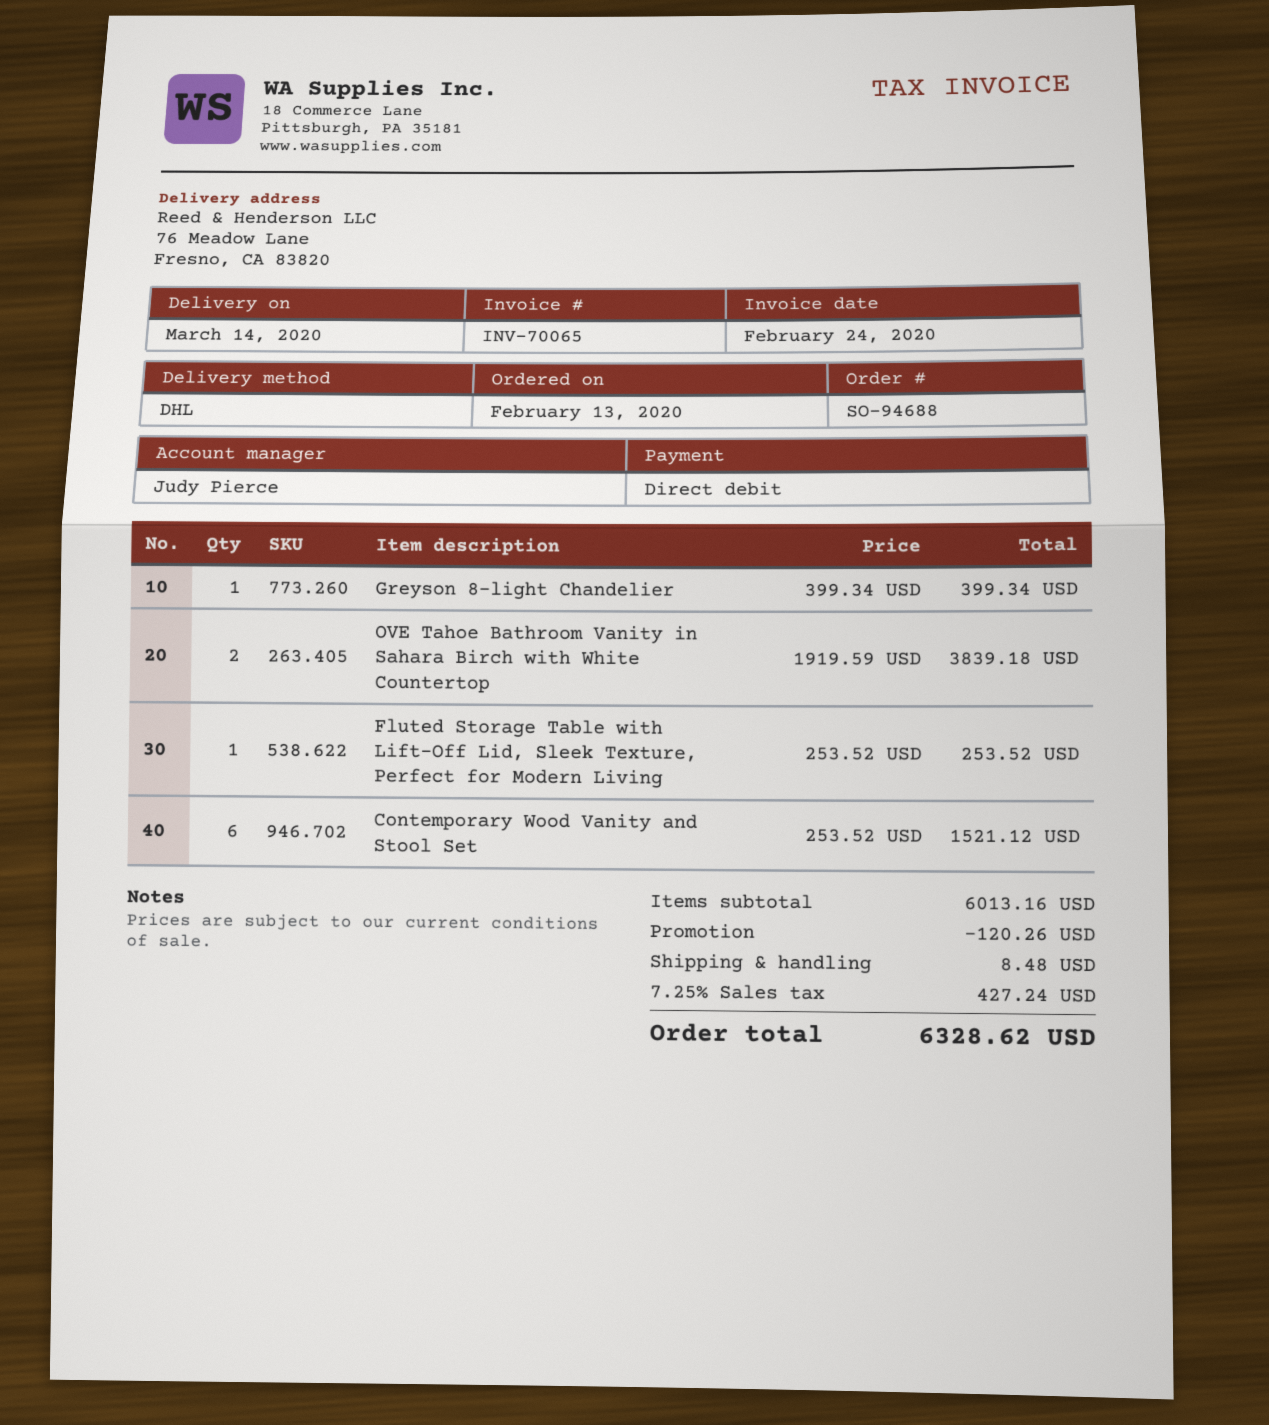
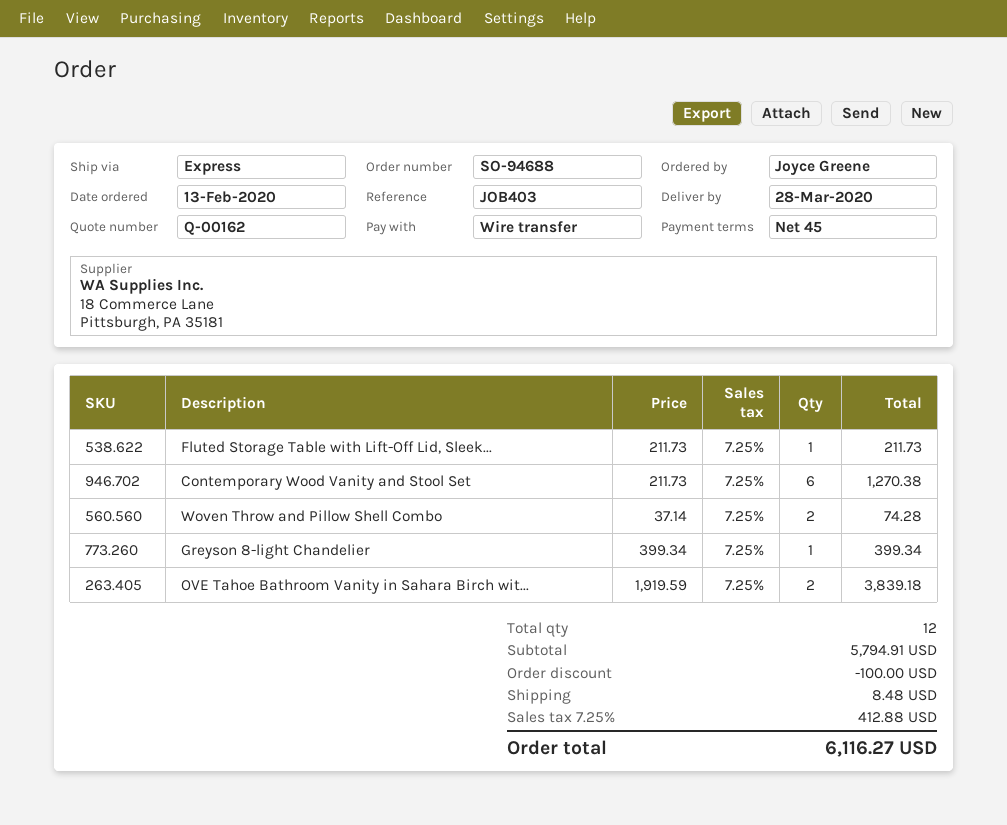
delivery date: 2020-03-14 -> 2020-03-28
payment method: direct debit -> bank transfer
shipping method: DHL -> express
Fluted Storage Table with Lift-Off Lid, Sleek Texture, Perfect for Modern Living: 1 x 253.52 = 253.52 -> 1 x 211.73 = 211.73
Contemporary Wood Vanity and Stool Set: 6 x 253.52 = 1521.12 -> 6 x 211.73 = 1270.38
Woven Throw and Pillow Shell Combo: none -> 2 x 37.14 = 74.28
subtotal: 6013.16 -> 5794.91
discount: 120.26 -> 100.00
tax: 7.25% = 427.24 -> 7.25% = 412.88
total: 6328.62 -> 6116.27

